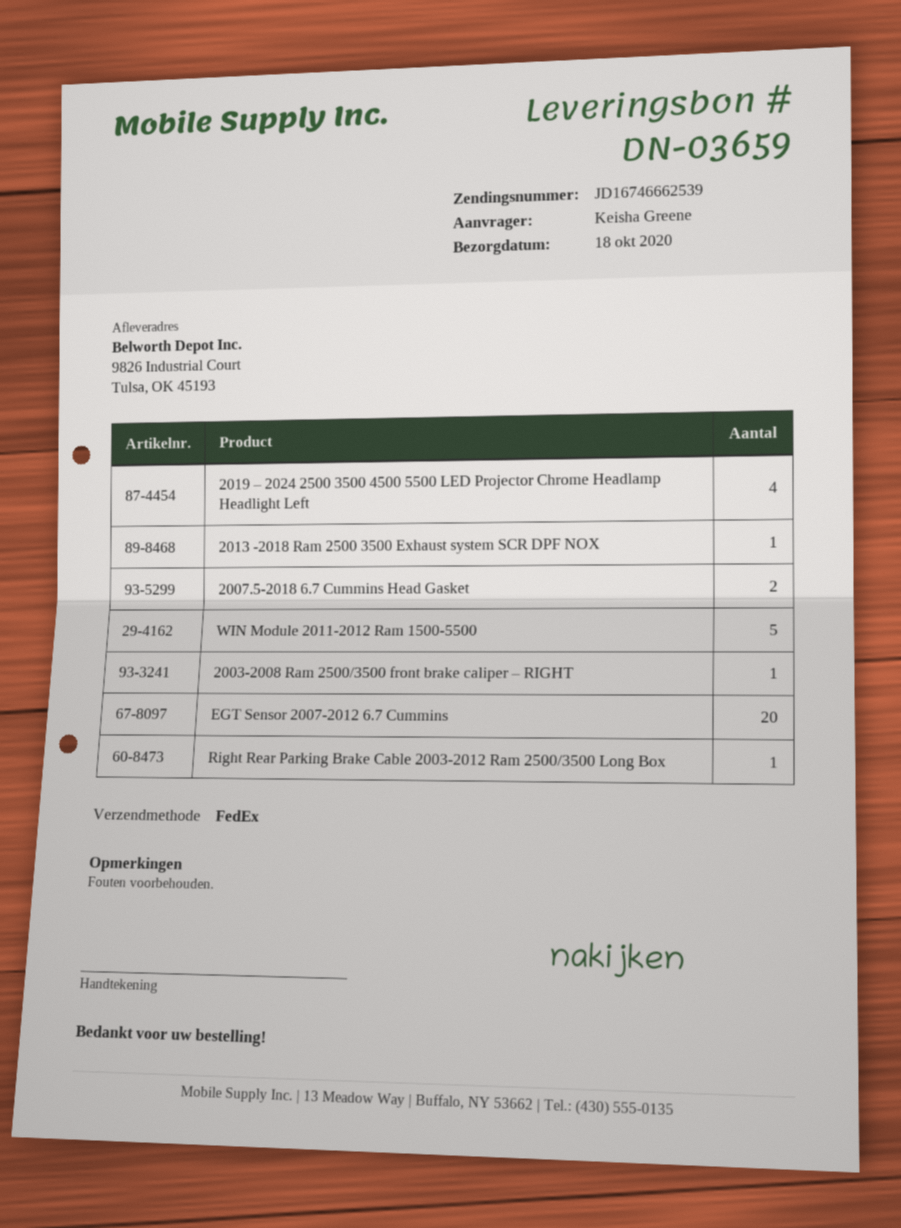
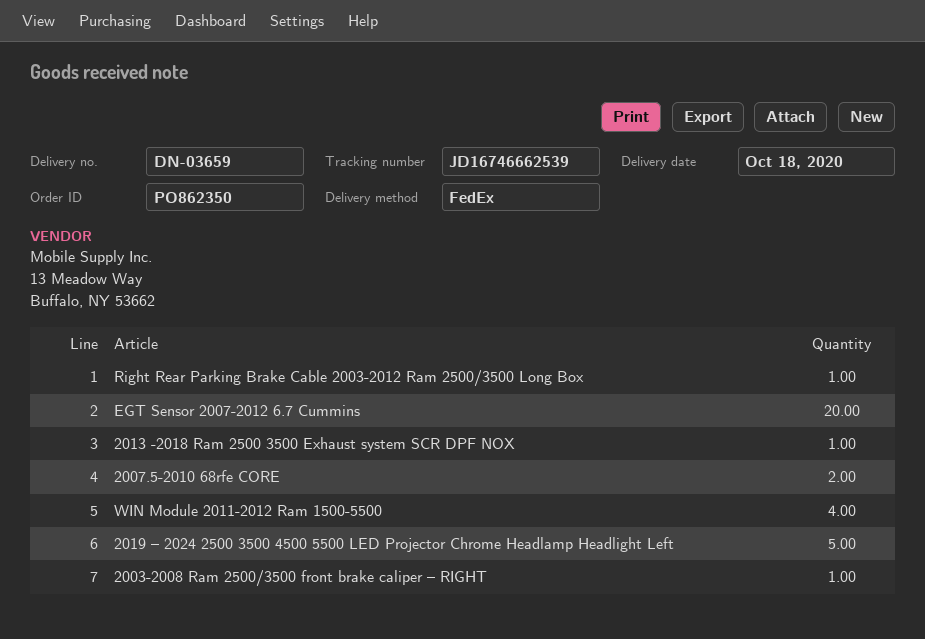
2019 – 2024 2500 3500 4500 5500 LED Projector Chrome Headlamp Headlight Left: 4 -> 5
2007.5-2018 6.7 Cummins Head Gasket: 2 -> none
WIN Module 2011-2012 Ram 1500-5500: 5 -> 4
2007.5-2010 68rfe CORE: none -> 2

